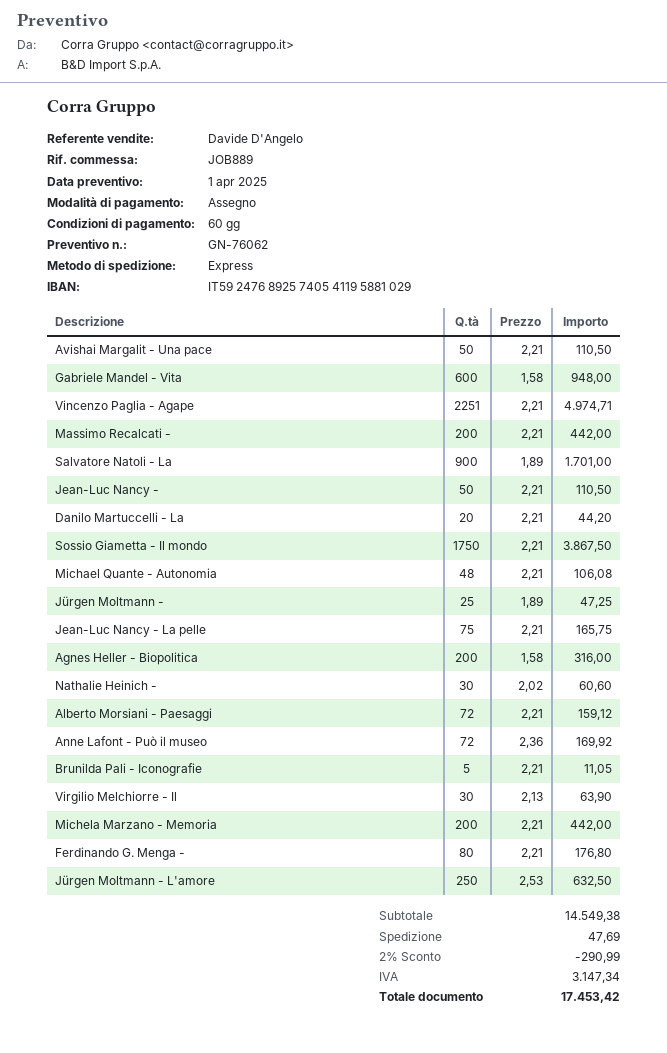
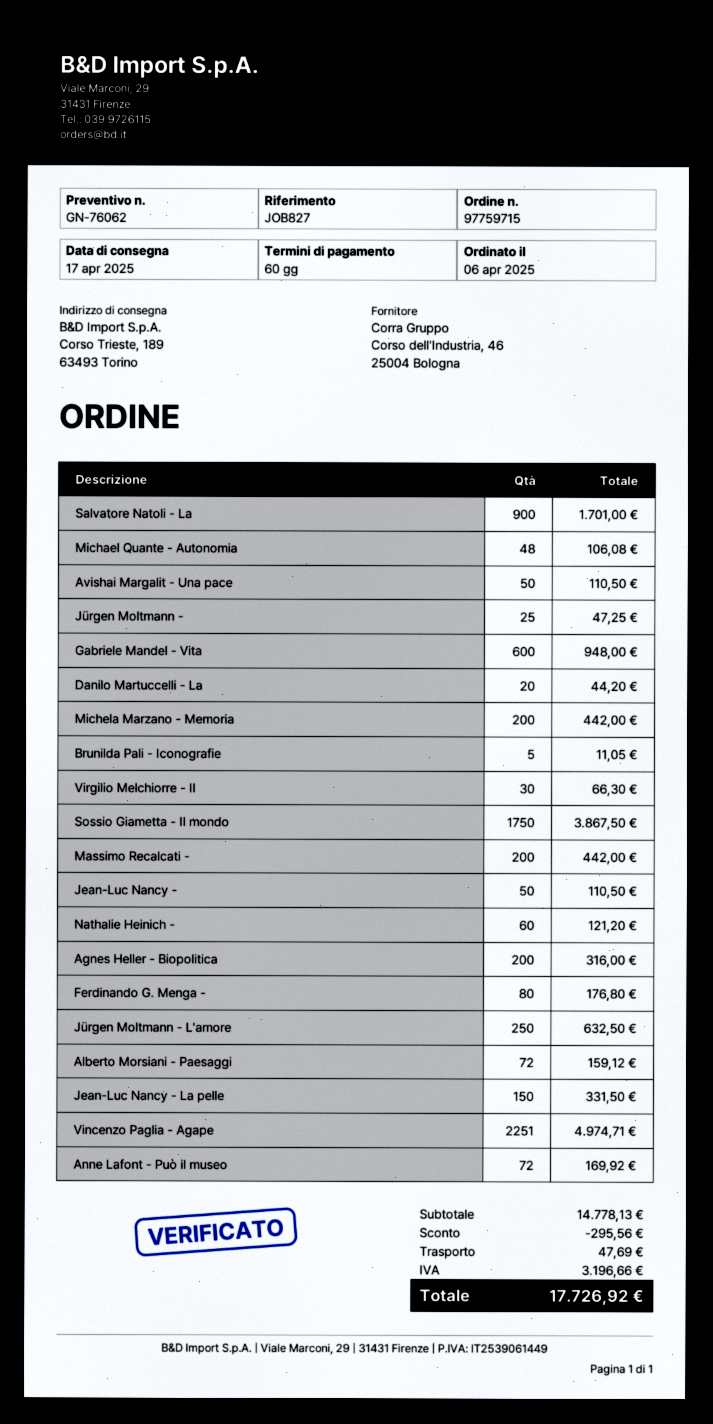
reference: JOB889 -> JOB827
Jean-Luc Nancy - La pelle: 75 for 165.75 -> 150 for 331.50
Nathalie Heinich -: 30 for 60.60 -> 60 for 121.20
Virgilio Melchiorre - Il: 30 for 63.90 -> 30 for 66.30
subtotal: 14549.38 -> 14778.13
discount: 290.99 -> 295.56
tax: 3147.34 -> 3196.66
total: 17453.42 -> 17726.92

